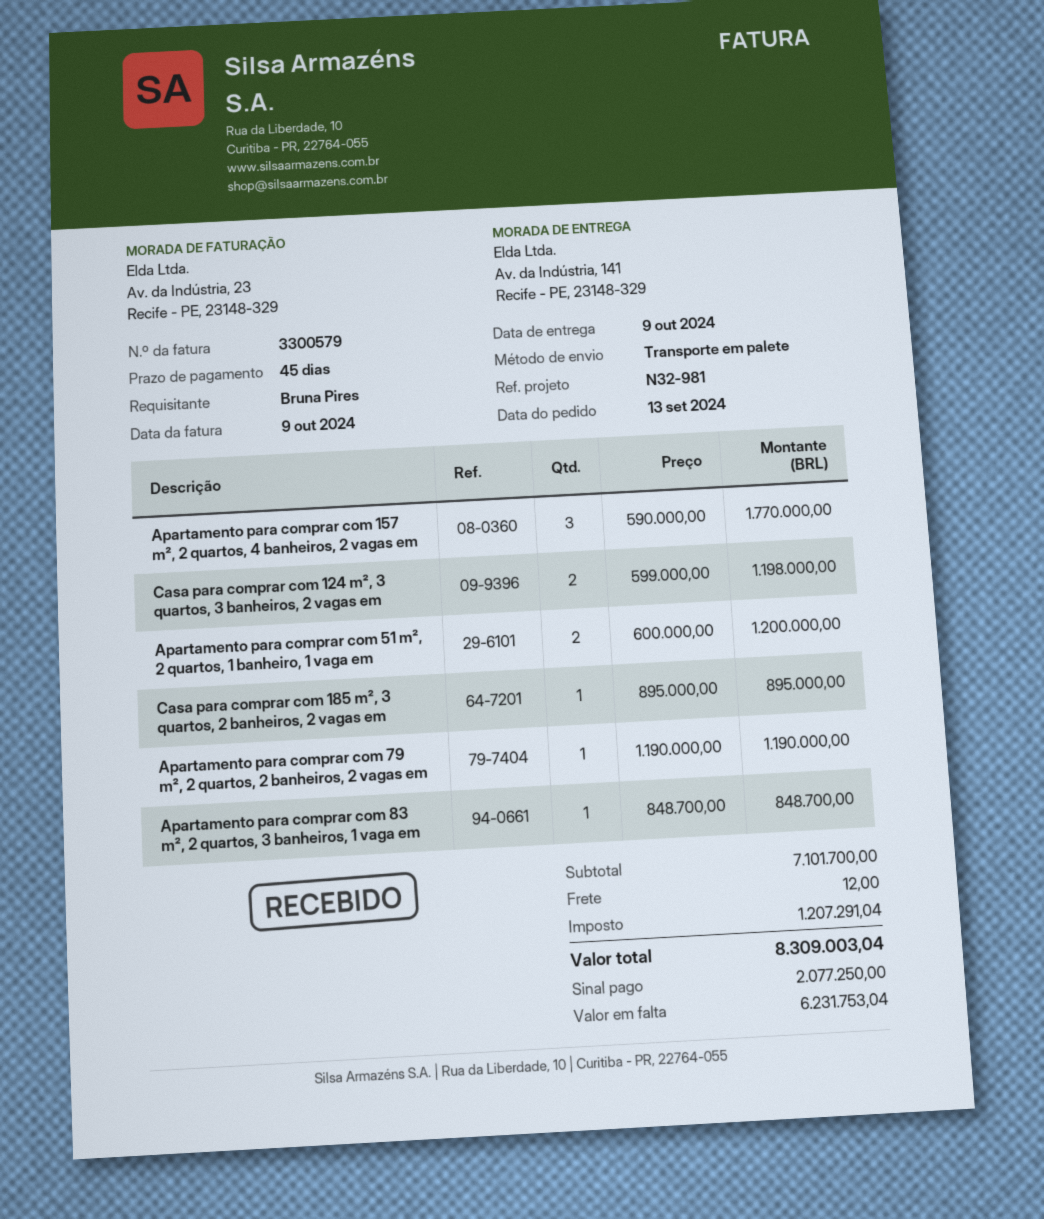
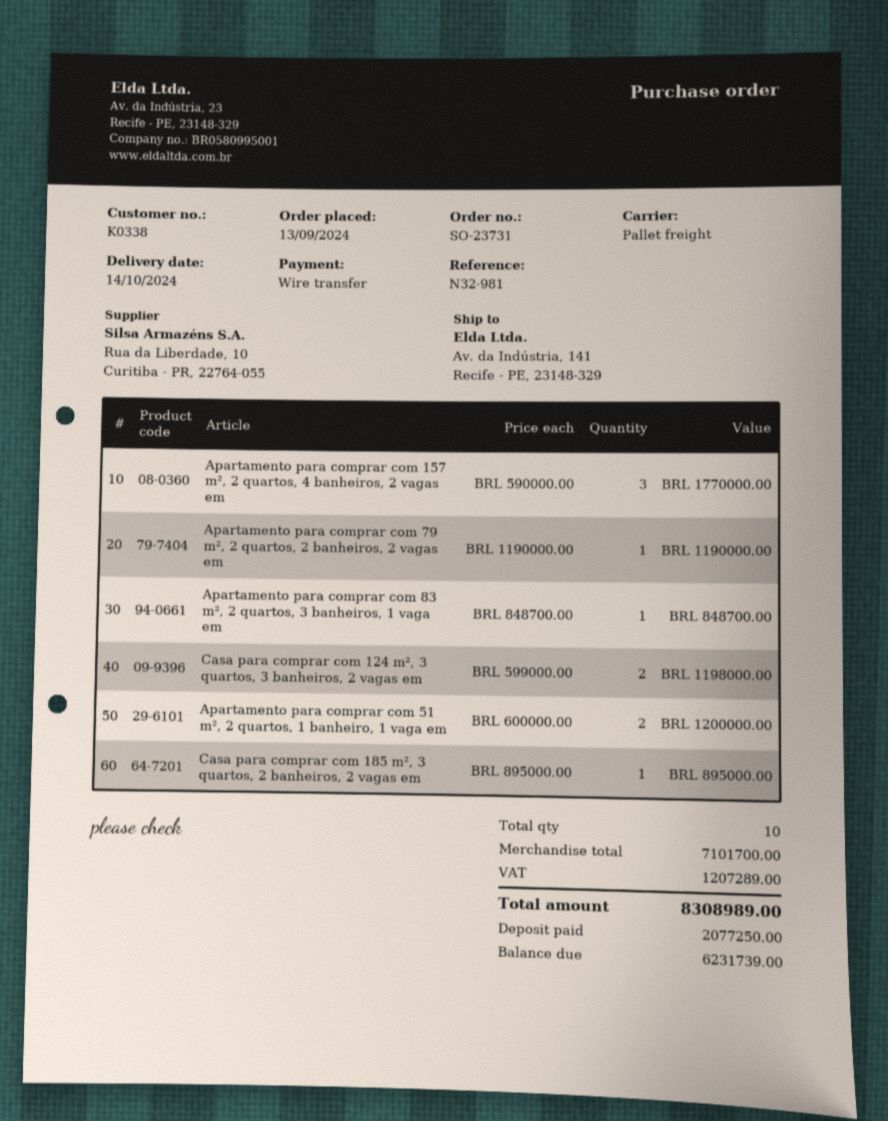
delivery date: 2024-10-09 -> 2024-10-14
shipping: 12.00 -> none
tax: 1207291.04 -> 1207289.00
total: 8309003.04 -> 8308989.00
balance: 6231753.04 -> 6231739.00

